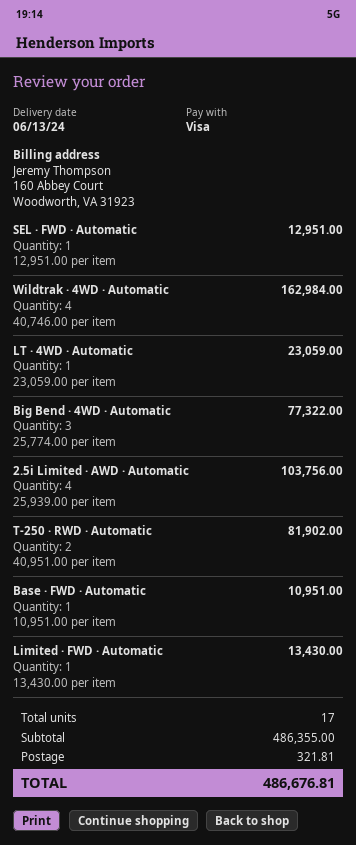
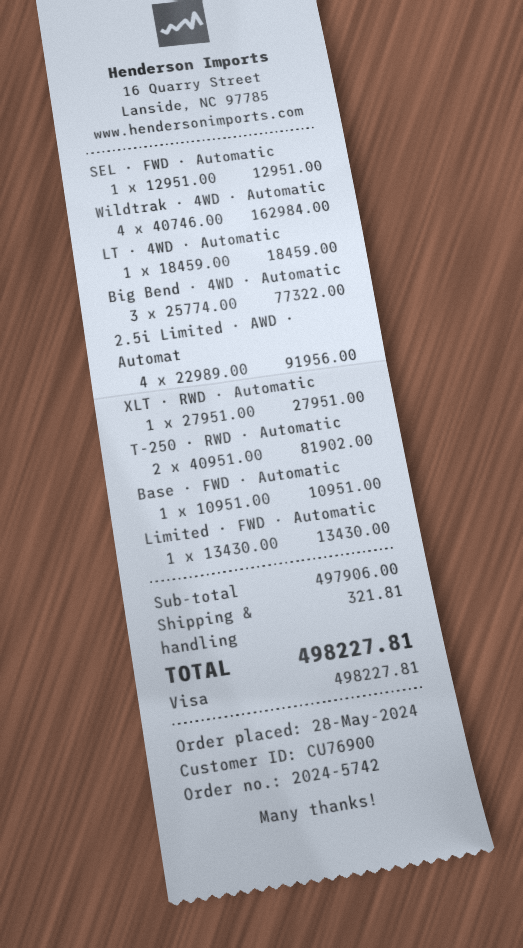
LT · 4WD · Automatic: 1 x 23059.00 = 23059.00 -> 1 x 18459.00 = 18459.00
2.5i Limited · AWD · Automatic: 4 x 25939.00 = 103756.00 -> 4 x 22989.00 = 91956.00
XLT · RWD · Automatic: none -> 1 x 27951.00 = 27951.00
subtotal: 486355.00 -> 497906.00
total: 486676.81 -> 498227.81

